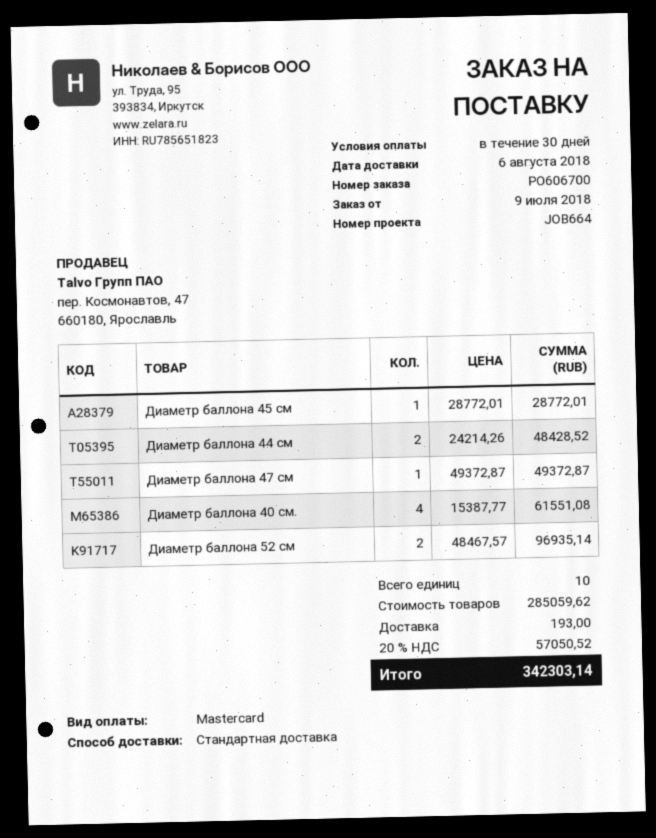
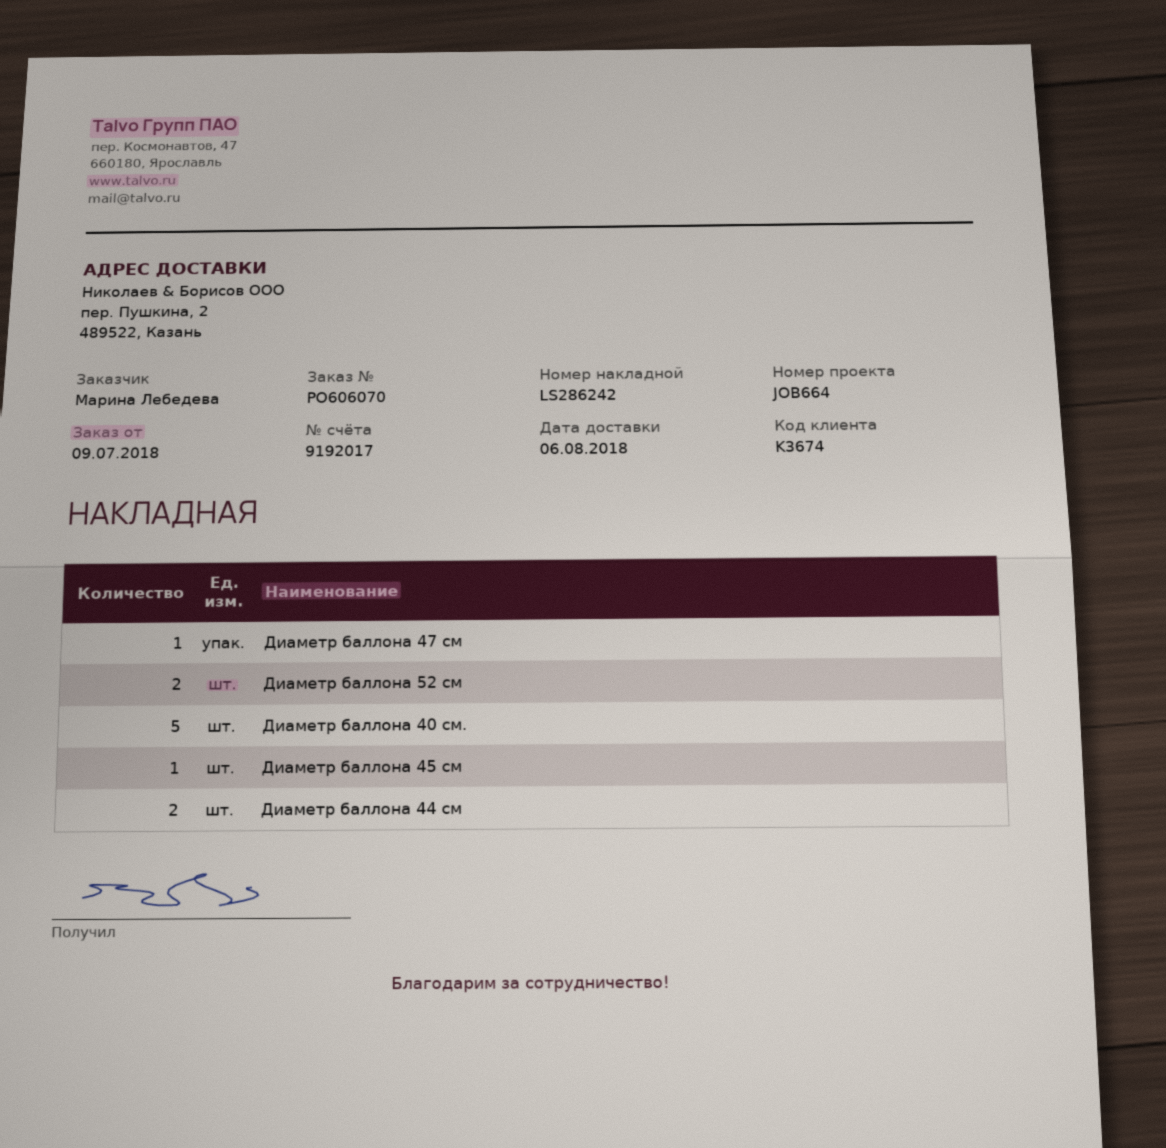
order number: PO606700 -> PO606070
Диаметр баллона 40 см.: 4 -> 5

